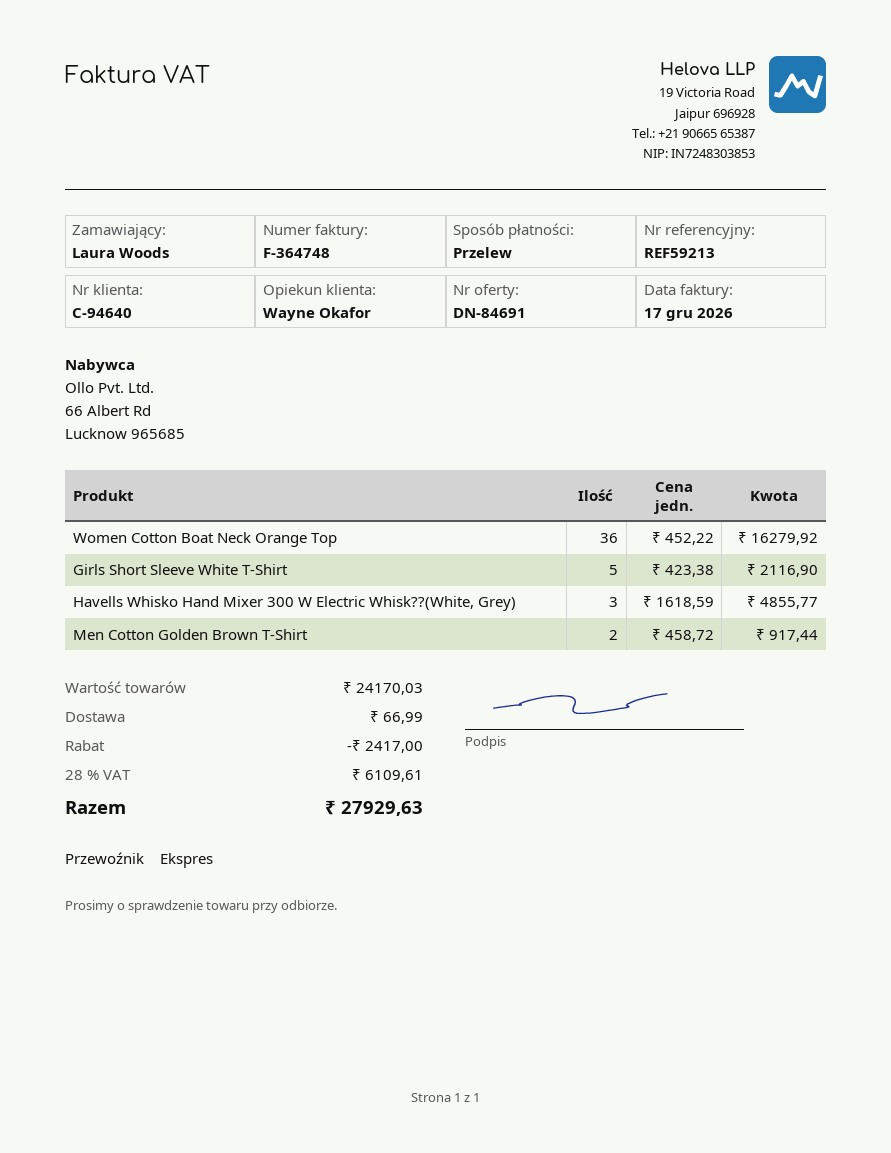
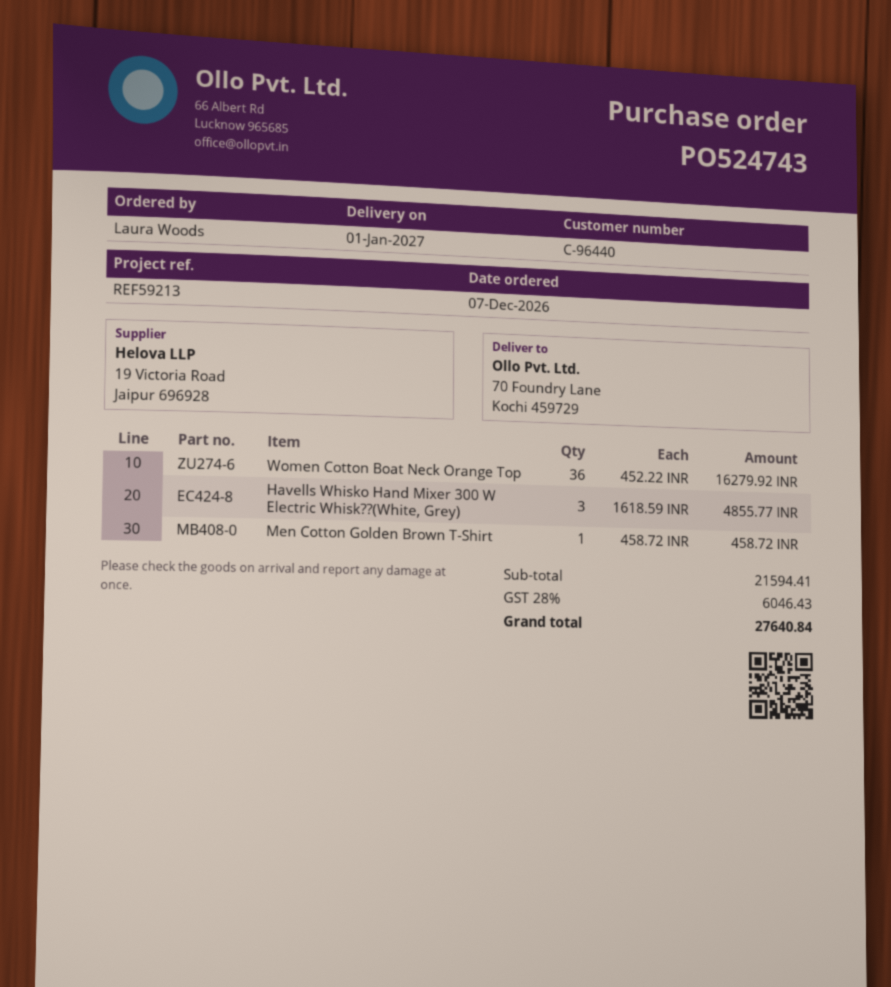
customer number: C-94640 -> C-96440
Girls Short Sleeve White T-Shirt: 5 x 423.38 = 2116.90 -> none
Men Cotton Golden Brown T-Shirt: 2 x 458.72 = 917.44 -> 1 x 458.72 = 458.72
subtotal: 24170.03 -> 21594.41
discount: 2417.00 -> none
shipping: 66.99 -> none
tax: 28% = 6109.61 -> 28% = 6046.43
total: 27929.63 -> 27640.84

